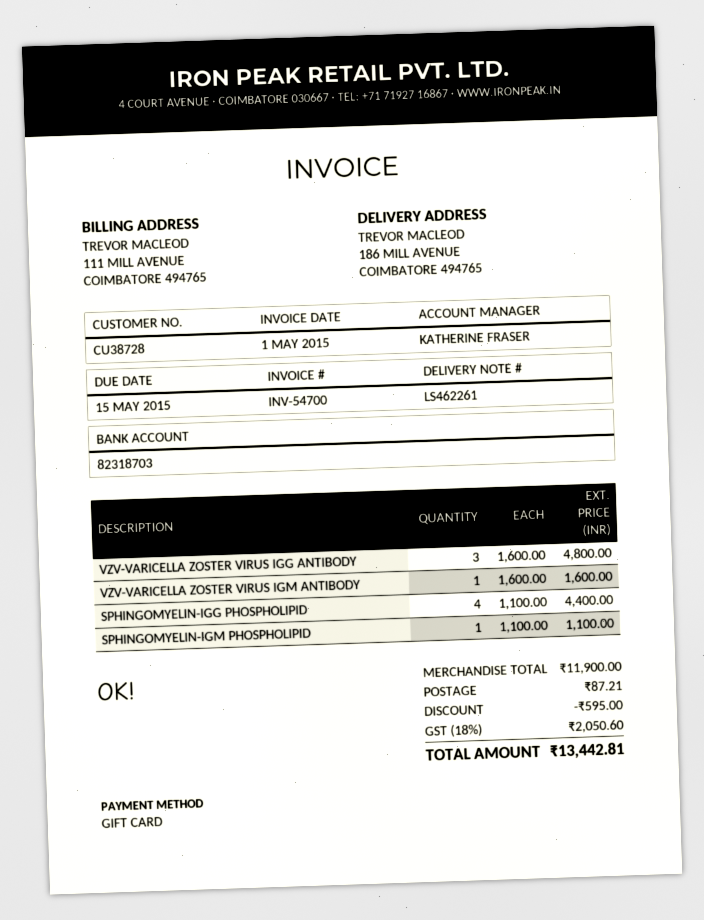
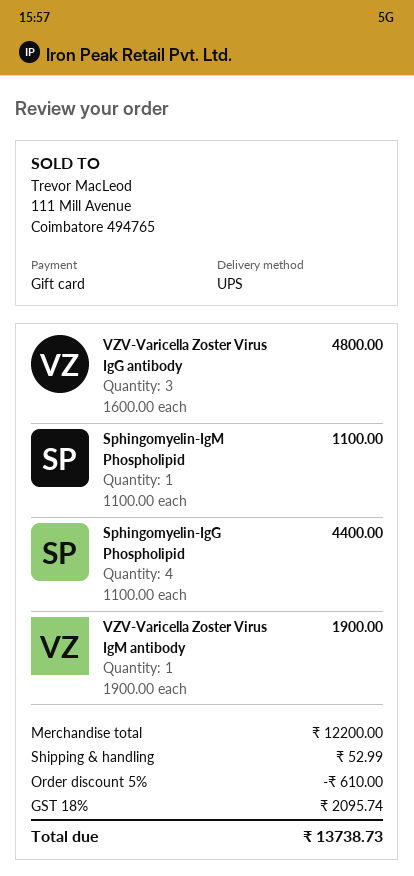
VZV-VARICELLA ZOSTER VIRUS IGM ANTIBODY: 1 x 1600.00 = 1600.00 -> 1 x 1900.00 = 1900.00
subtotal: 11900.00 -> 12200.00
discount: 595.00 -> 610.00
shipping: 87.21 -> 52.99
tax: 18% = 2050.60 -> 18% = 2095.74
total: 13442.81 -> 13738.73

